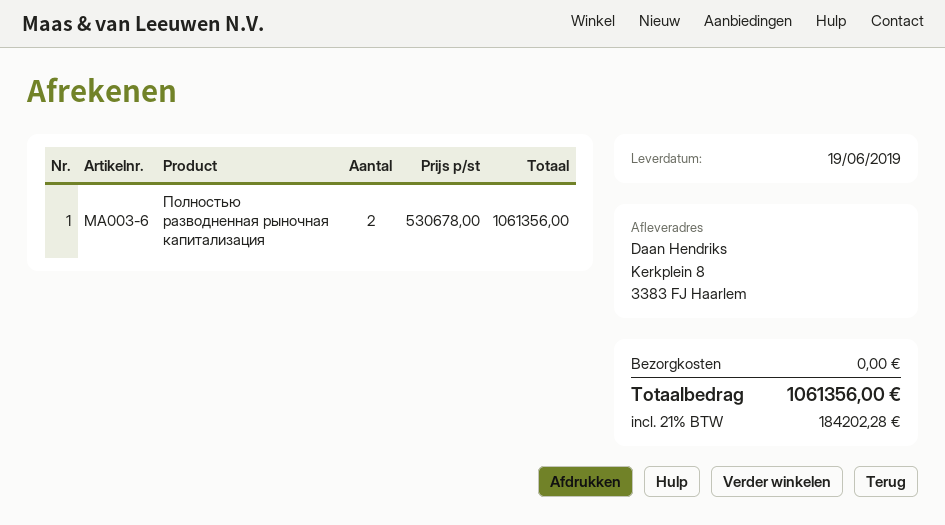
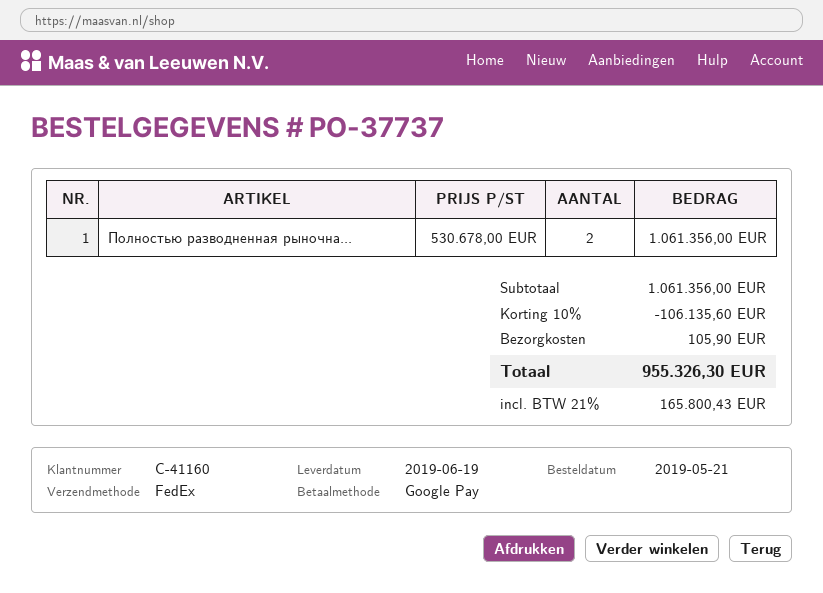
discount: none -> 10% = 106135.60
shipping: 0.00 -> 105.90
tax: 21% = 184202.28 -> 21% = 165800.43
total: 1061356.00 -> 955326.30

